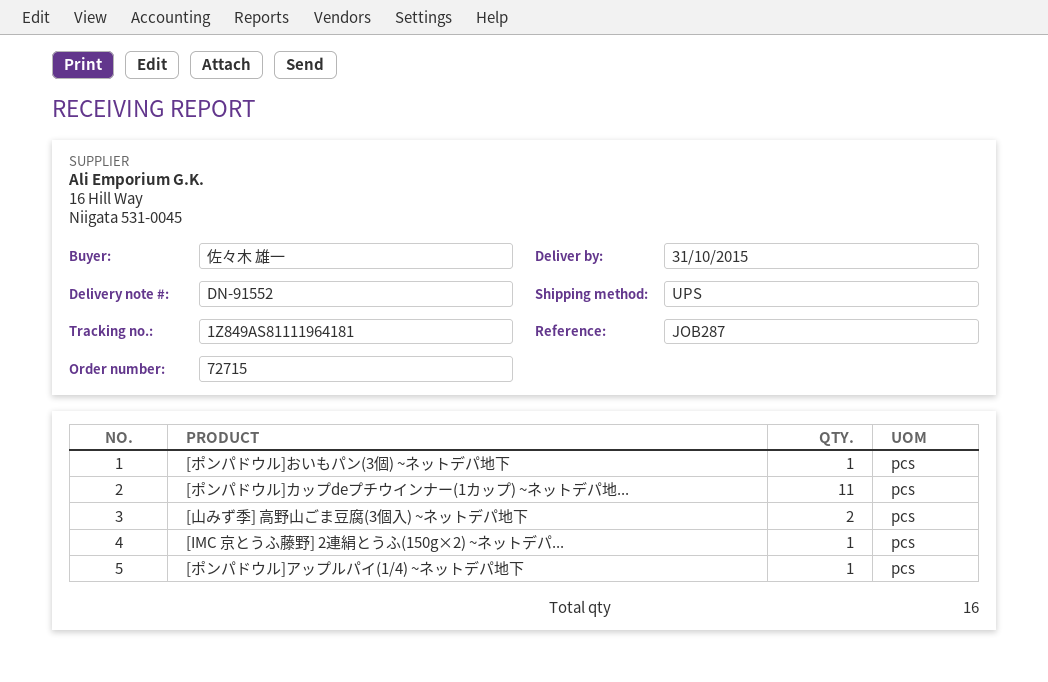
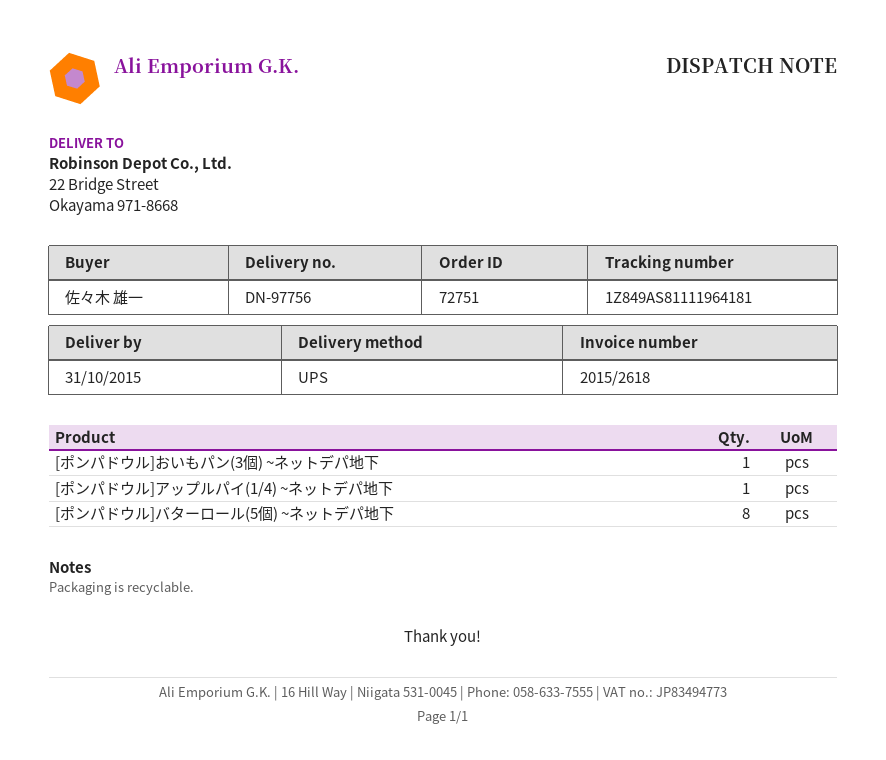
order number: 72715 -> 72751
delivery note number: DN-91552 -> DN-97756
[ポンパドウル]カップdeプチウインナー(1カップ) ~ネットデパ地...: 11 -> none
[山みず季] 高野山ごま豆腐(3個入) ~ネットデパ地下: 2 -> none
[IMC 京とうふ藤野] 2連絹とうふ(150g×2) ~ネットデパ...: 1 -> none
[ポンパドウル]バターロール(5個) ~ネットデパ地下: none -> 8

